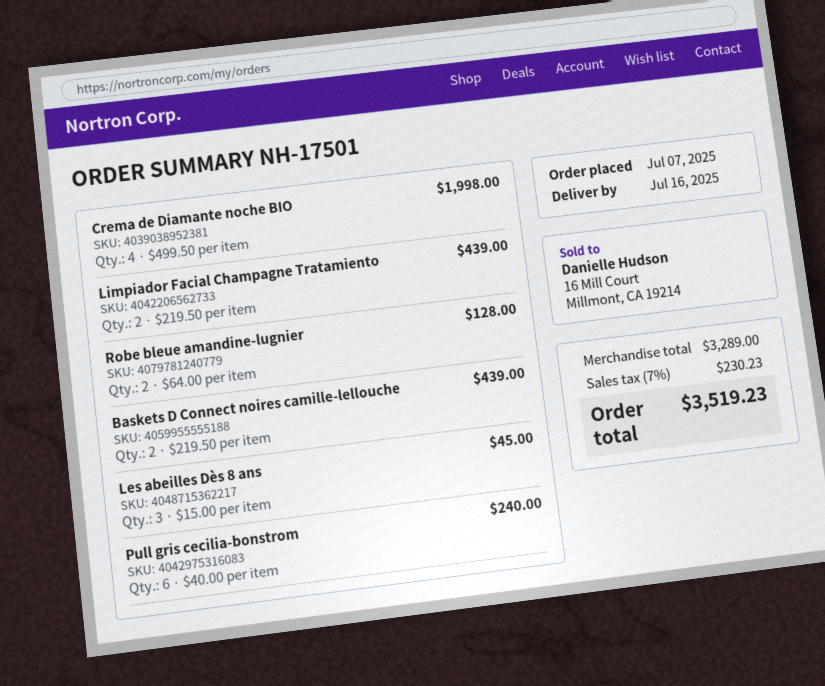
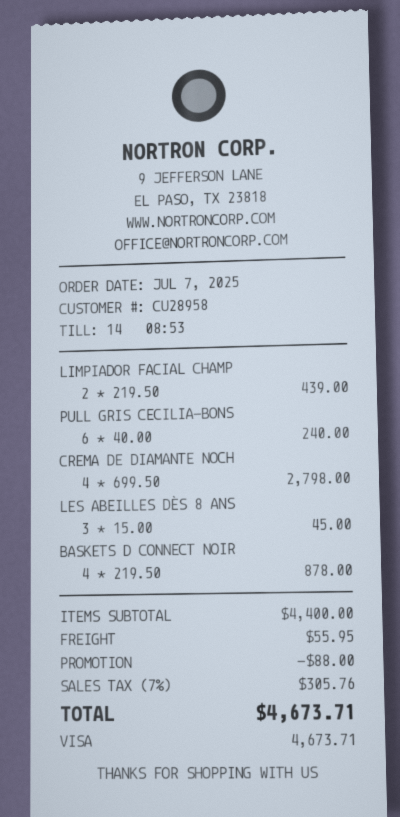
Crema de Diamante noche BIO: 4 x 499.50 = 1998.00 -> 4 x 699.50 = 2798.00
Robe bleue amandine-lugnier: 2 x 64.00 = 128.00 -> none
Baskets D Connect noires camille-lellouche: 2 x 219.50 = 439.00 -> 4 x 219.50 = 878.00
subtotal: 3289.00 -> 4400.00
discount: none -> 88.00
shipping: none -> 55.95
tax: 7% = 230.23 -> 7% = 305.76
total: 3519.23 -> 4673.71

